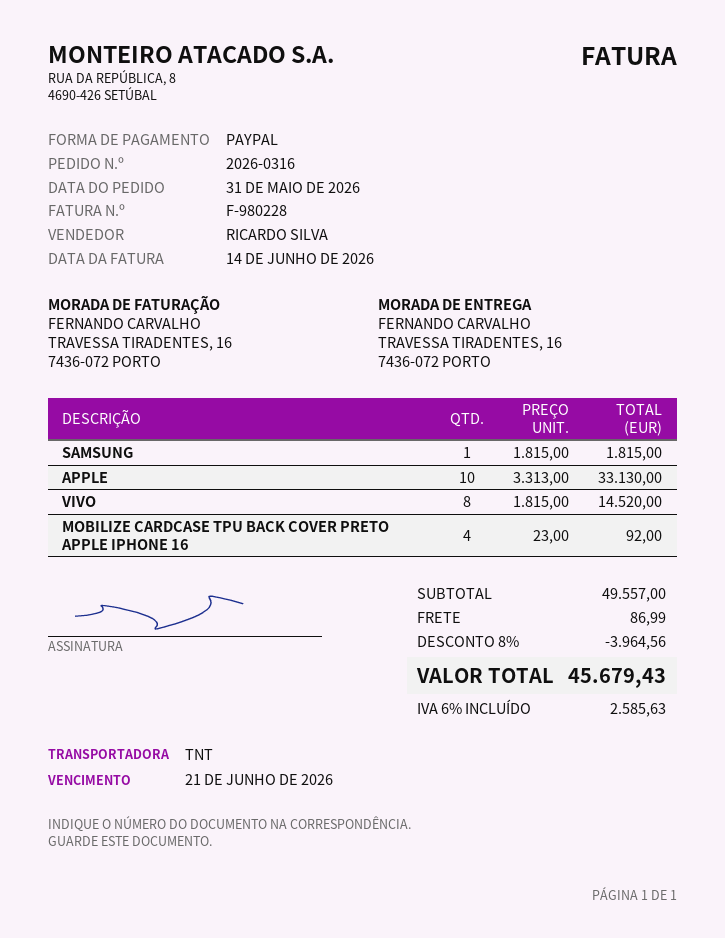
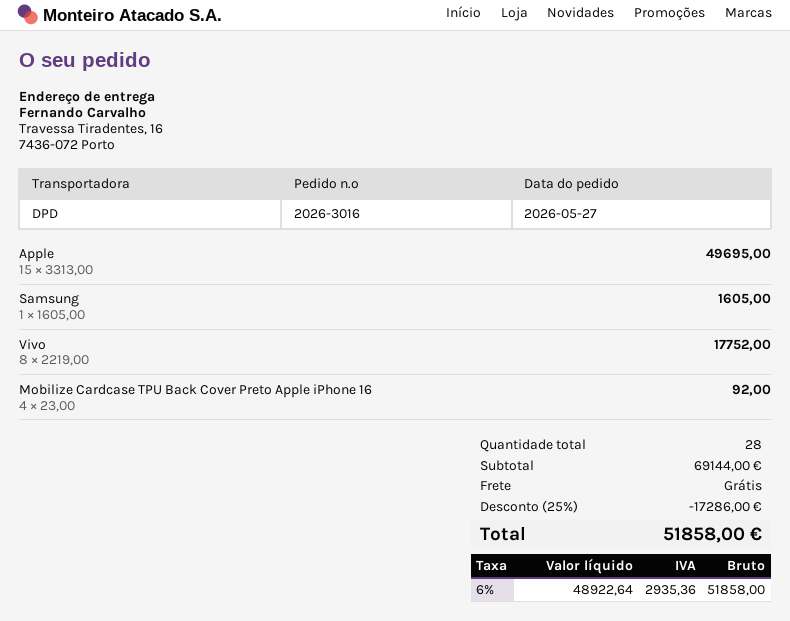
order number: 2026-0316 -> 2026-3016
order date: 2026-05-31 -> 2026-05-27
shipping method: TNT -> DPD
SAMSUNG: 1 x 1815.00 = 1815.00 -> 1 x 1605.00 = 1605.00
APPLE: 10 x 3313.00 = 33130.00 -> 15 x 3313.00 = 49695.00
VIVO: 8 x 1815.00 = 14520.00 -> 8 x 2219.00 = 17752.00
subtotal: 49557.00 -> 69144.00
discount: 8% = 3964.56 -> 25% = 17286.00
shipping: 86.99 -> 0.00
tax: 6% = 2585.63 -> 6% = 2935.36
total: 45679.43 -> 51858.00

